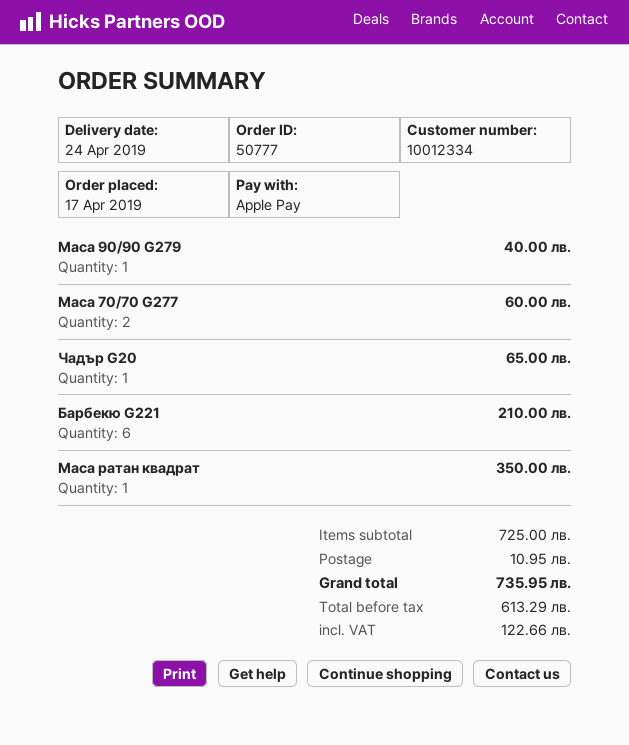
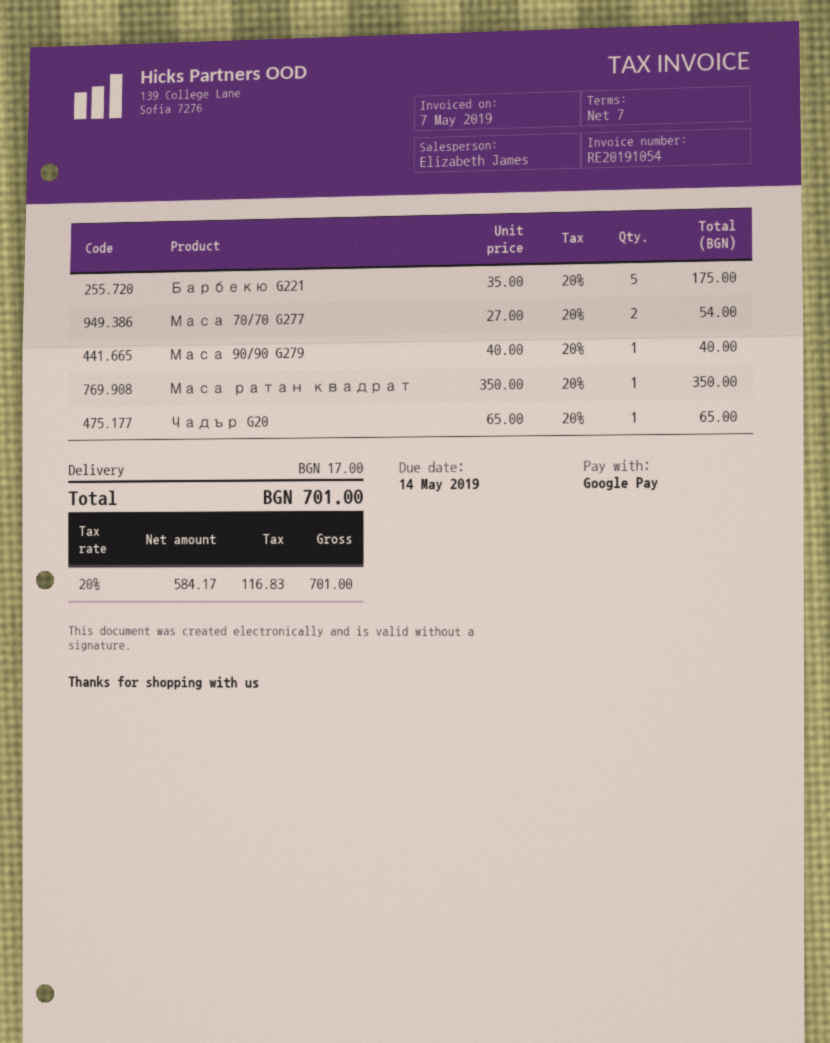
payment method: Apple Pay -> Google Pay
Маса 70/70 G277: 2 for 60.00 -> 2 for 54.00
Барбекю G221: 6 for 210.00 -> 5 for 175.00
shipping: 10.95 -> 17.00
net: 613.29 -> 584.17
tax: 122.66 -> 116.83
total: 735.95 -> 701.00

